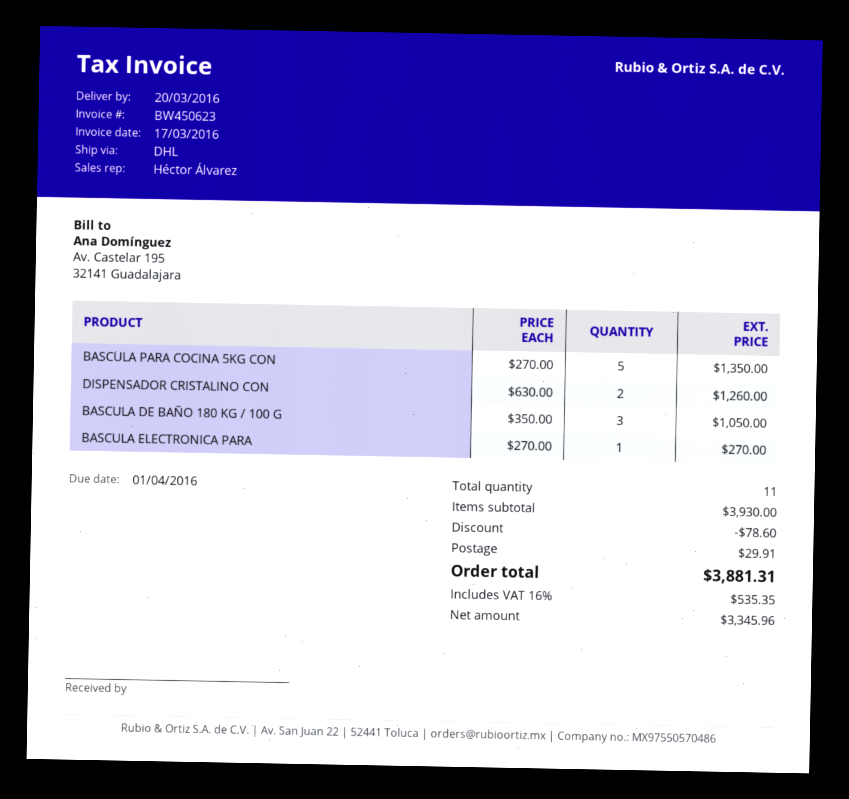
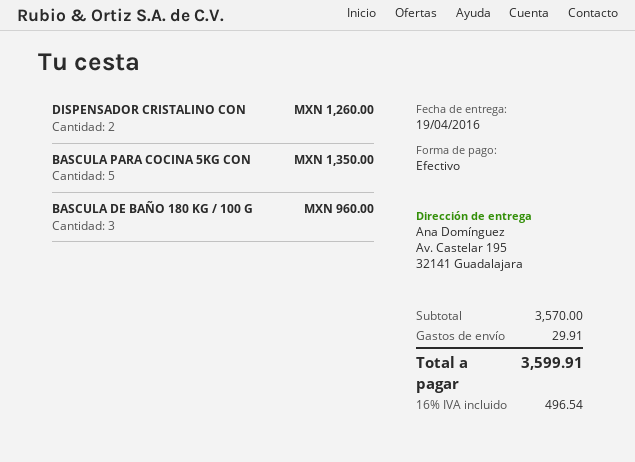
delivery date: 2016-03-20 -> 2016-04-19
BASCULA DE BAÑO 180 KG / 100 G: 3 for 1050.00 -> 3 for 960.00
BASCULA ELECTRONICA PARA: 1 for 270.00 -> none
subtotal: 3930.00 -> 3570.00
discount: 78.60 -> none
tax: 16% = 535.35 -> 16% = 496.54
total: 3881.31 -> 3599.91

